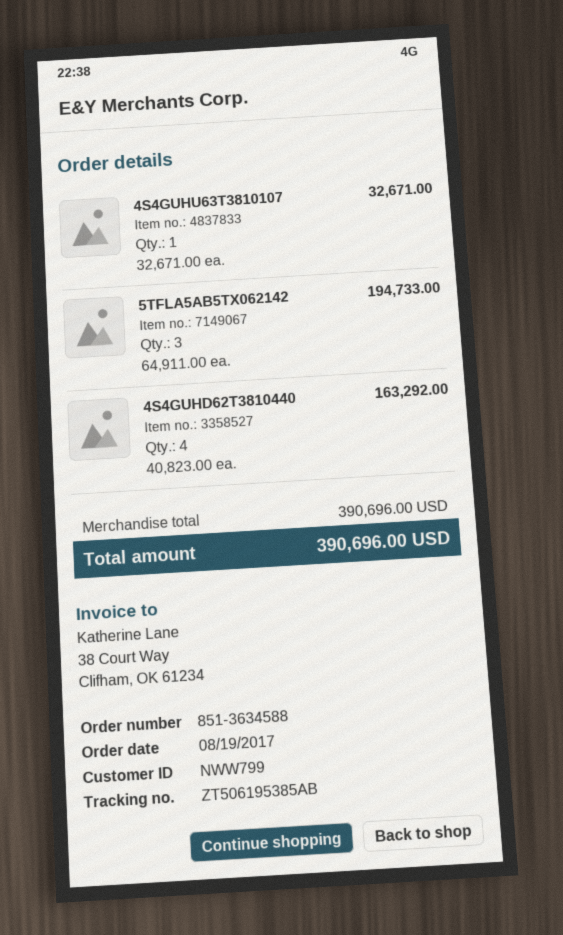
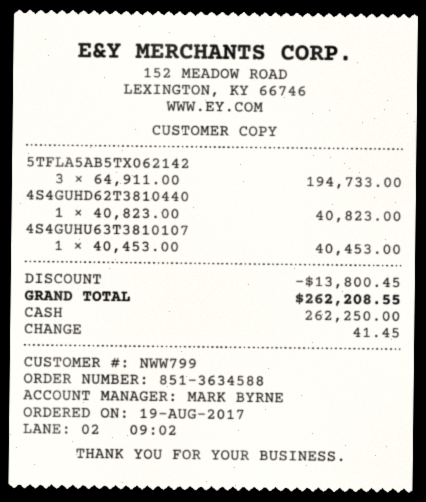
4S4GUHU63T3810107: 1 x 32671.00 = 32671.00 -> 1 x 40453.00 = 40453.00
4S4GUHD62T3810440: 4 x 40823.00 = 163292.00 -> 1 x 40823.00 = 40823.00
discount: none -> 13800.45
total: 390696.00 -> 262208.55

